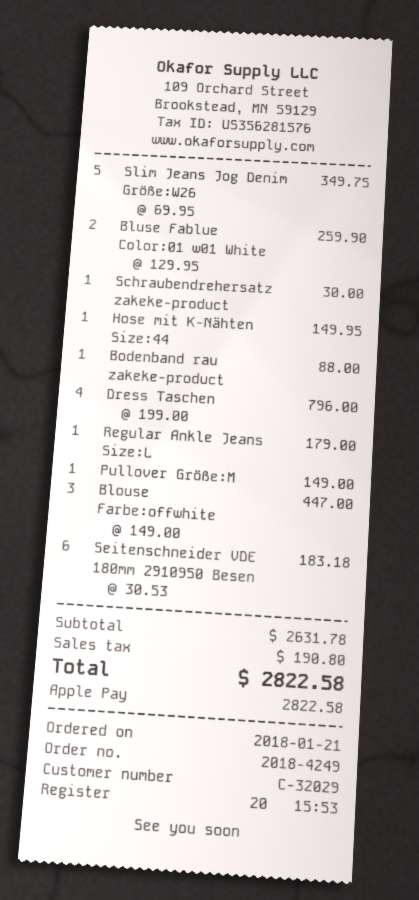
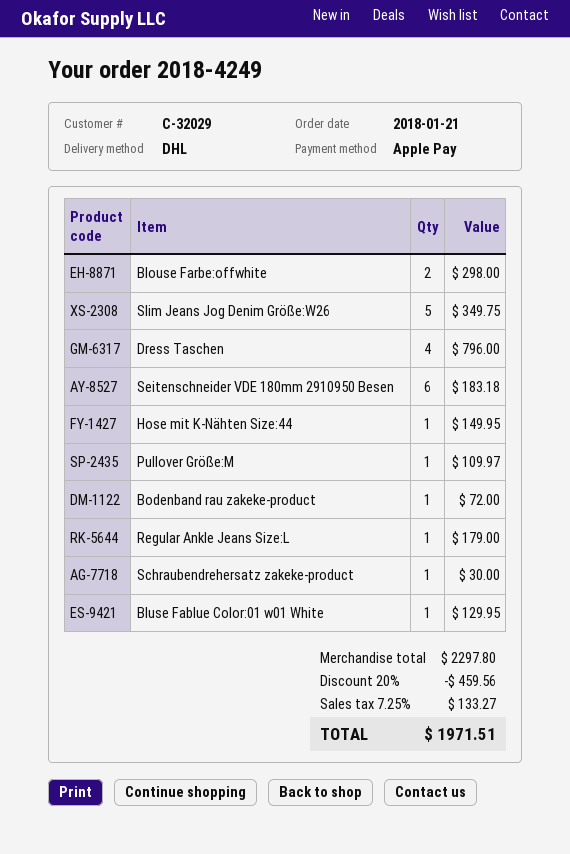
Bluse Fablue Color:01 w01 White: 2 for 259.90 -> 1 for 129.95
Bodenband rau zakeke-product: 1 for 88.00 -> 1 for 72.00
Pullover Größe:M: 1 for 149.00 -> 1 for 109.97
Blouse Farbe:offwhite: 3 for 447.00 -> 2 for 298.00
subtotal: 2631.78 -> 2297.80
discount: none -> 20% = 459.56
tax: 190.80 -> 133.27
total: 2822.58 -> 1971.51

